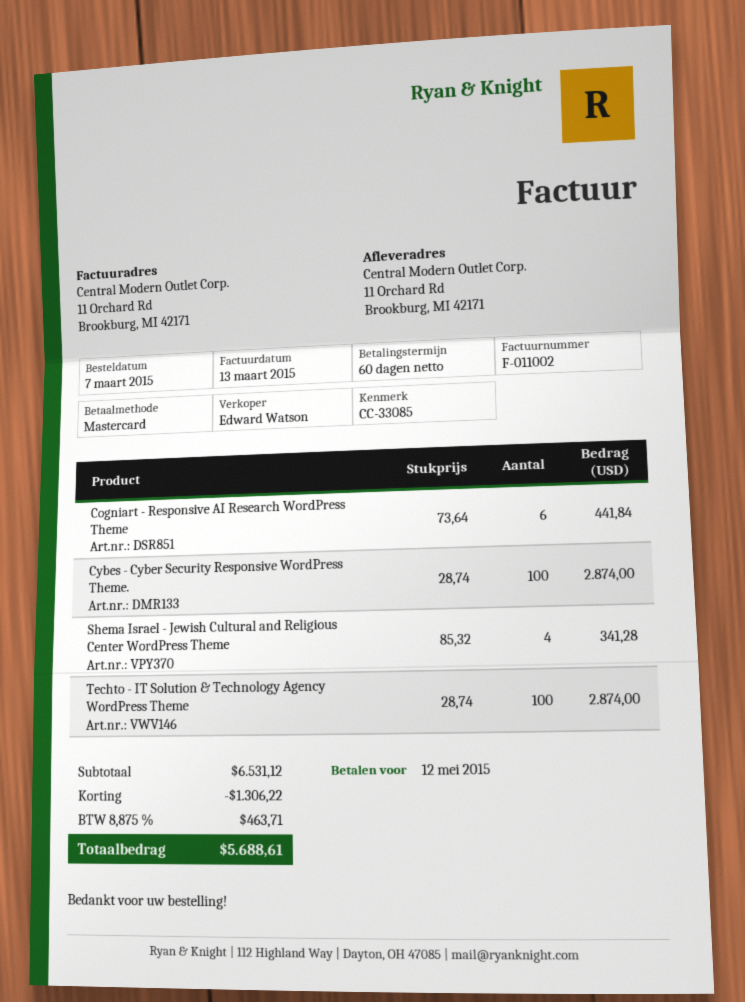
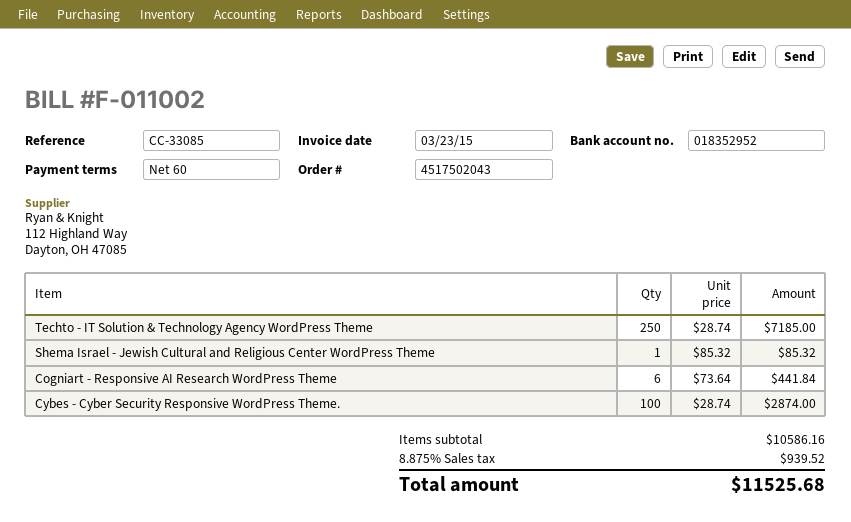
invoice date: 2015-03-13 -> 2015-03-23
Shema Israel - Jewish Cultural and Religious Center WordPress Theme: 4 x 85.32 = 341.28 -> 1 x 85.32 = 85.32
Techto - IT Solution & Technology Agency WordPress Theme: 100 x 28.74 = 2874.00 -> 250 x 28.74 = 7185.00
subtotal: 6531.12 -> 10586.16
discount: 1306.22 -> none
tax: 8.875% = 463.71 -> 8.875% = 939.52
total: 5688.61 -> 11525.68

